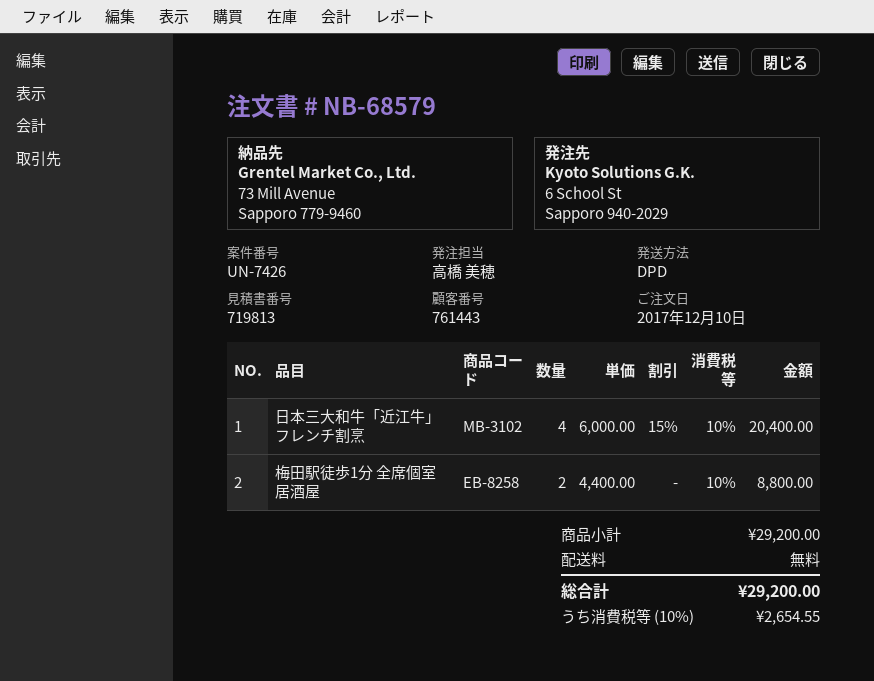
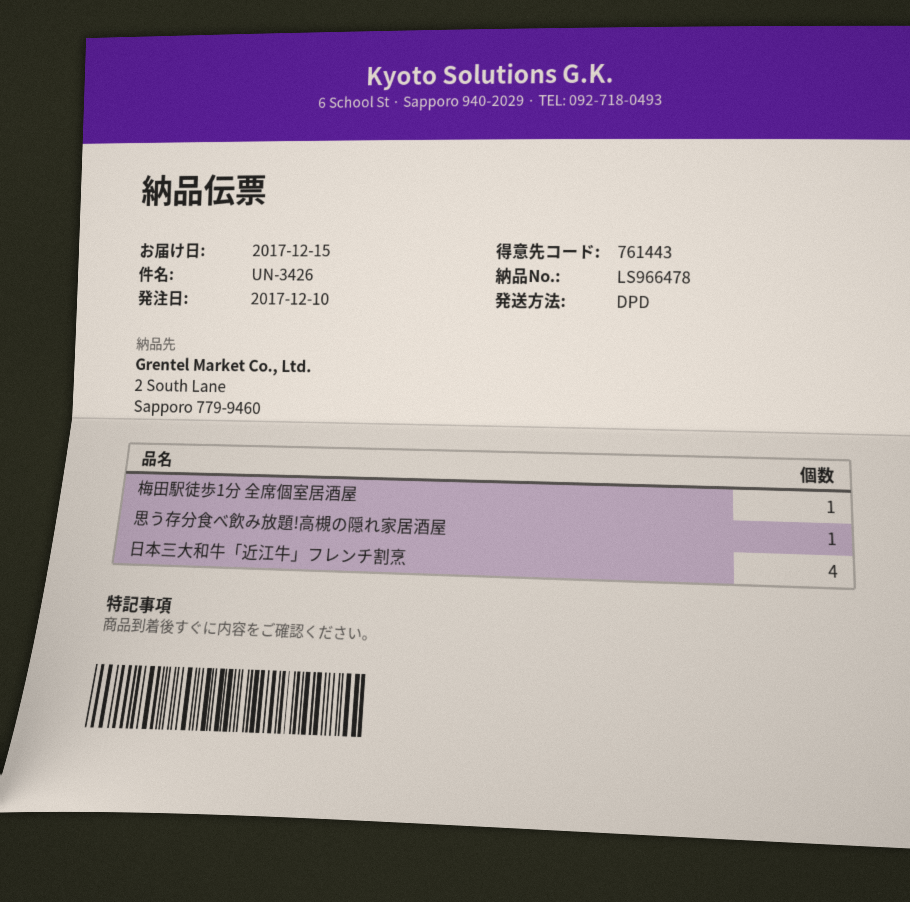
reference: UN-7426 -> UN-3426
ship to: 73 Mill Avenue, Sapporo 779-9460 -> 2 South Lane, Sapporo 779-9460
梅田駅徒歩1分 全席個室居酒屋: 2 -> 1
思う存分食べ飲み放題!高槻の隠れ家居酒屋: none -> 1

